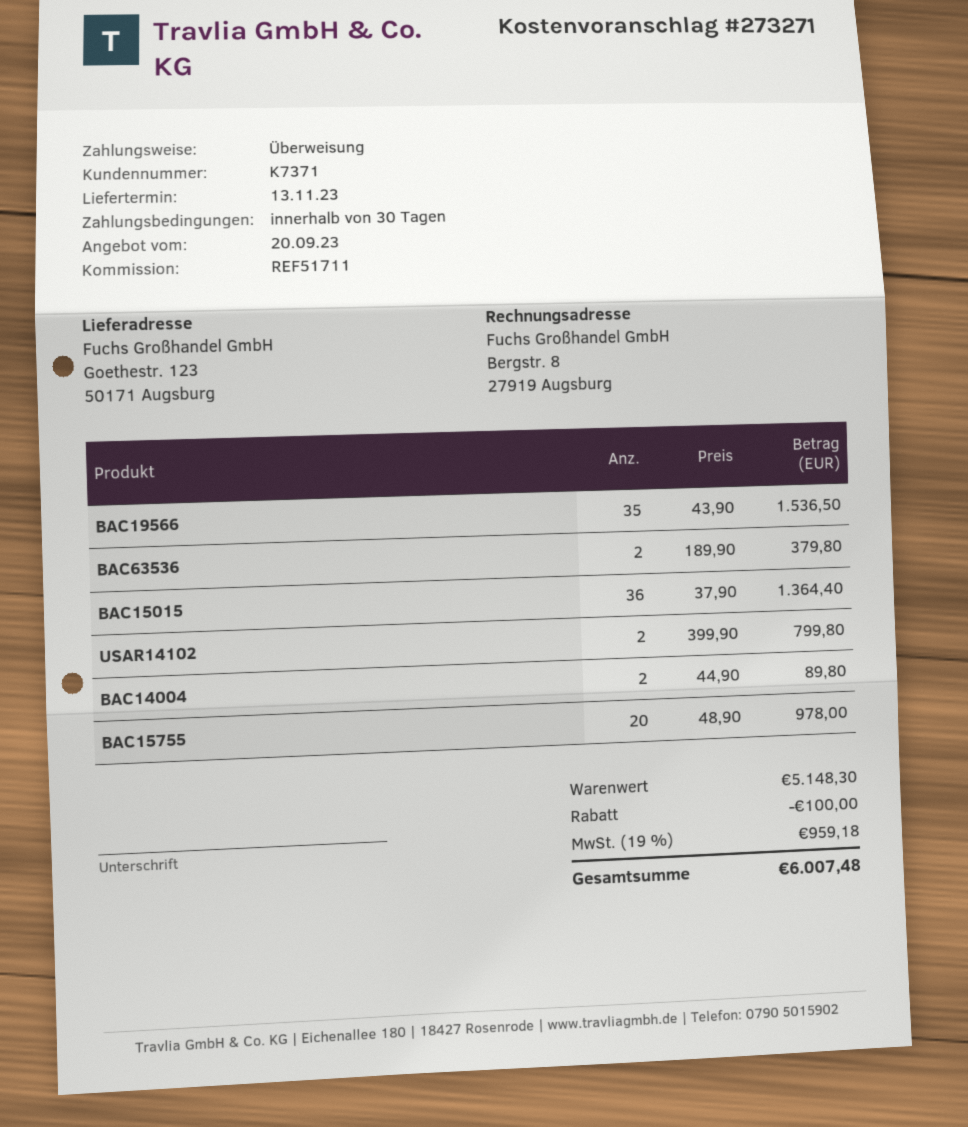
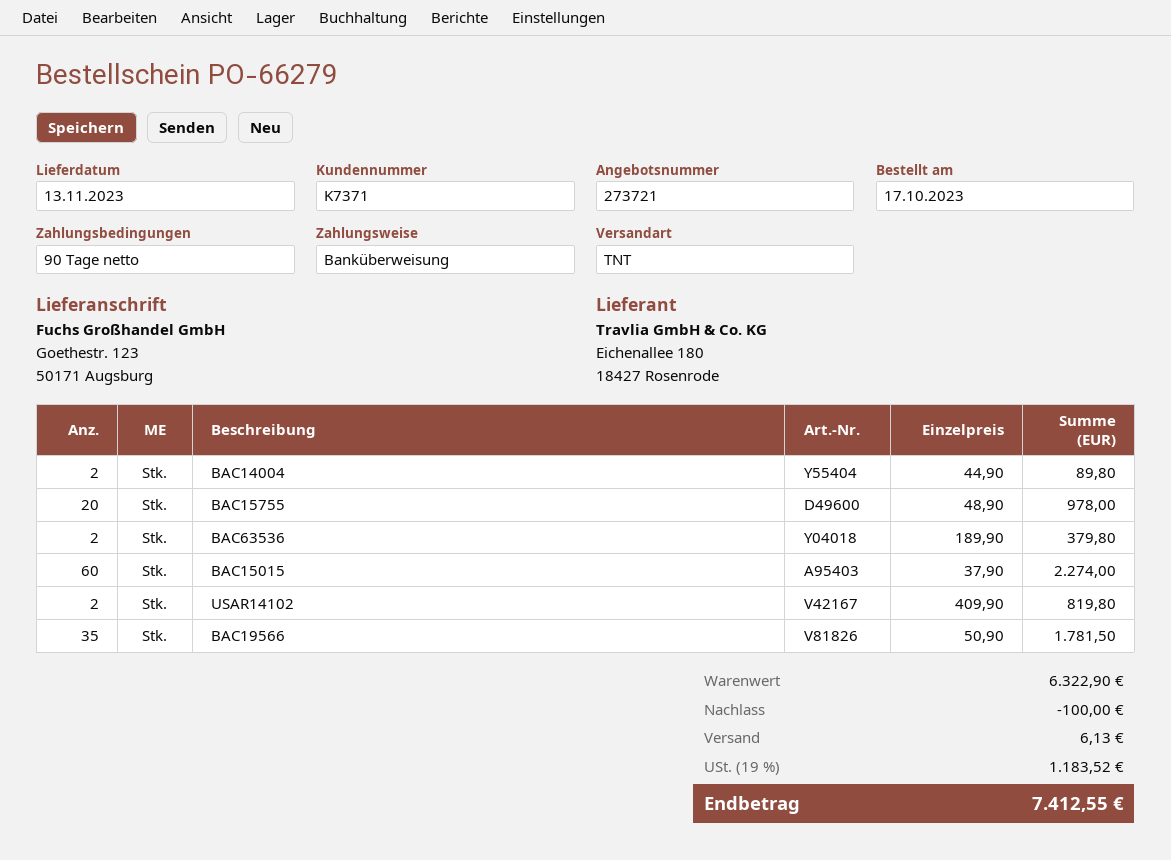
quote number: 273271 -> 273721
payment terms: 30 days -> 90 days
BAC19566: 35 x 43.90 = 1536.50 -> 35 x 50.90 = 1781.50
BAC15015: 36 x 37.90 = 1364.40 -> 60 x 37.90 = 2274.00
USAR14102: 2 x 399.90 = 799.80 -> 2 x 409.90 = 819.80
subtotal: 5148.30 -> 6322.90
shipping: none -> 6.13
tax: 19% = 959.18 -> 19% = 1183.52
total: 6007.48 -> 7412.55

